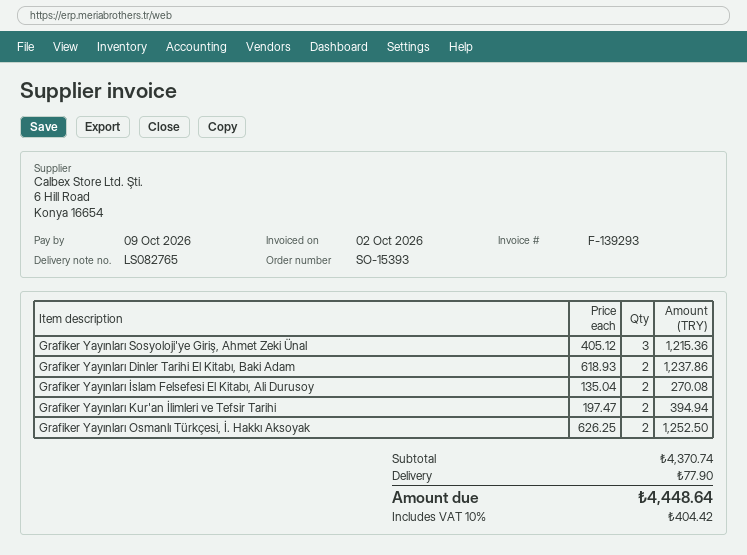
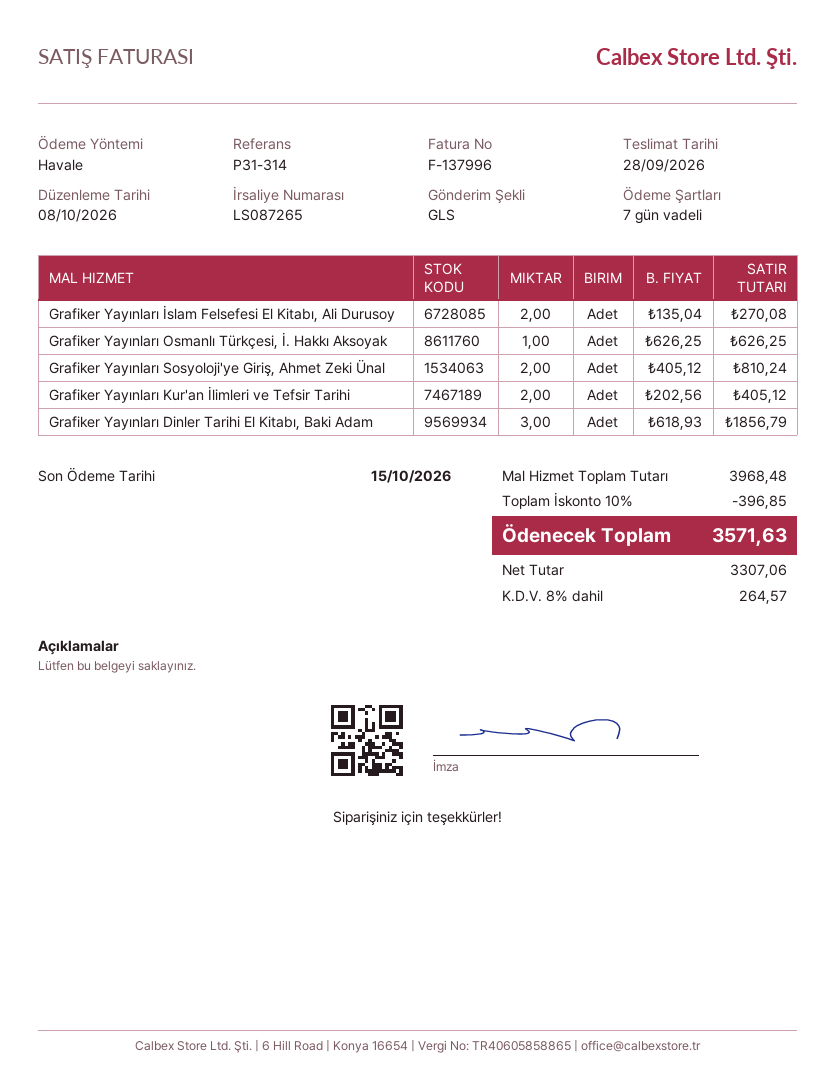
delivery note number: LS082765 -> LS087265
invoice number: F-139293 -> F-137996
invoice date: 2026-10-02 -> 2026-10-08
due date: 2026-10-09 -> 2026-10-15
Grafiker Yayınları Sosyoloji'ye Giriş, Ahmet Zeki Ünal: 3 x 405.12 = 1215.36 -> 2 x 405.12 = 810.24
Grafiker Yayınları Dinler Tarihi El Kitabı, Baki Adam: 2 x 618.93 = 1237.86 -> 3 x 618.93 = 1856.79
Grafiker Yayınları Kur'an İlimleri ve Tefsir Tarihi: 2 x 197.47 = 394.94 -> 2 x 202.56 = 405.12
Grafiker Yayınları Osmanlı Türkçesi, İ. Hakkı Aksoyak: 2 x 626.25 = 1252.50 -> 1 x 626.25 = 626.25
subtotal: 4370.74 -> 3968.48
discount: none -> 10% = 396.85
shipping: 77.90 -> none
tax: 10% = 404.42 -> 8% = 264.57
total: 4448.64 -> 3571.63

